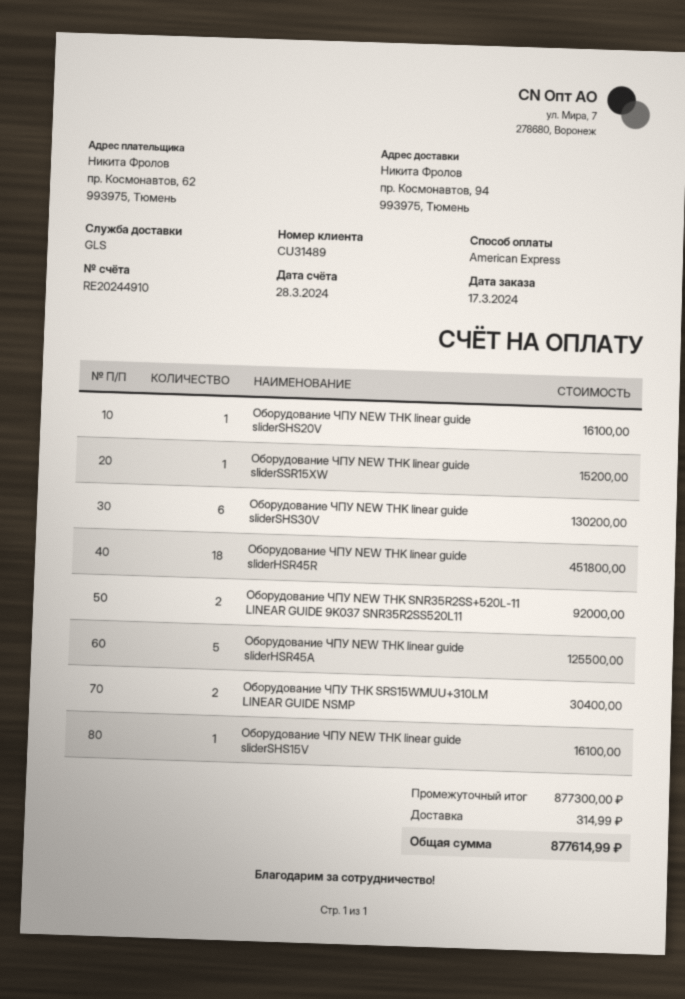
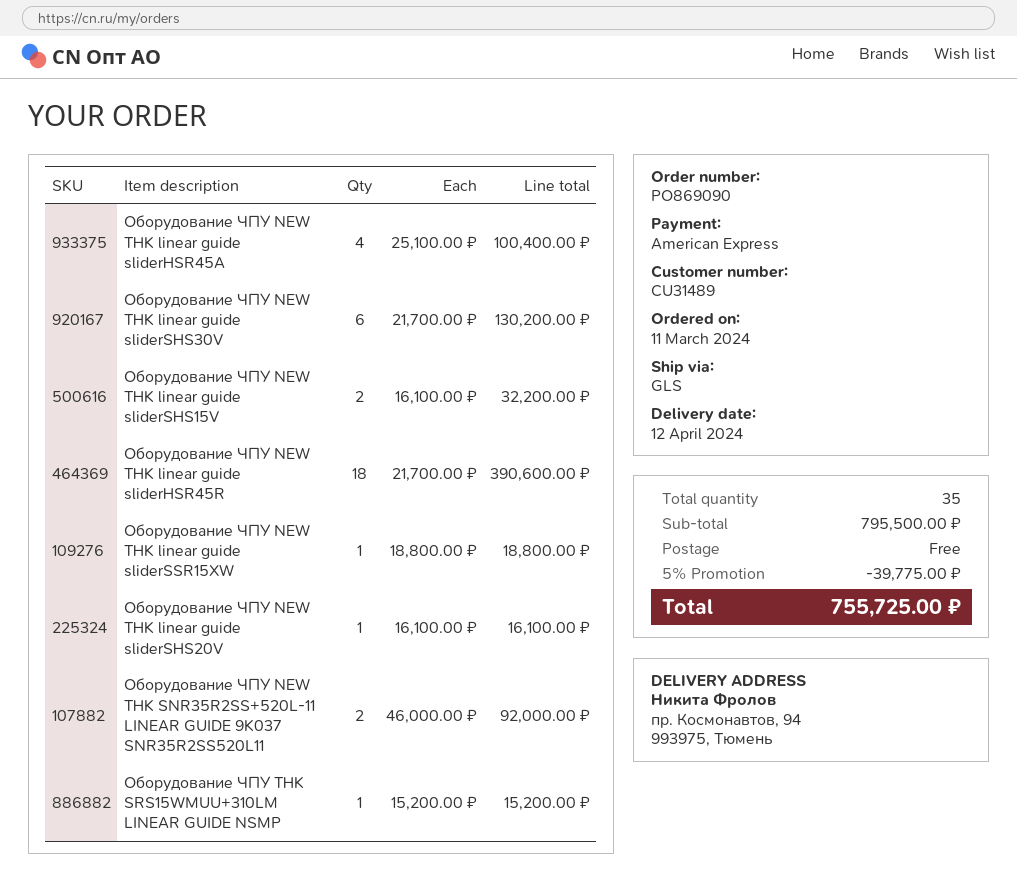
order date: 2024-03-17 -> 2024-03-11
Оборудование ЧПУ NEW THK linear guide sliderSSR15XW: 1 for 15200.00 -> 1 for 18800.00
Оборудование ЧПУ NEW THK linear guide sliderHSR45R: 18 for 451800.00 -> 18 for 390600.00
Оборудование ЧПУ NEW THK linear guide sliderHSR45A: 5 for 125500.00 -> 4 for 100400.00
Оборудование ЧПУ THK SRS15WMUU+310LM LINEAR GUIDE NSMP: 2 for 30400.00 -> 1 for 15200.00
Оборудование ЧПУ NEW THK linear guide sliderSHS15V: 1 for 16100.00 -> 2 for 32200.00
subtotal: 877300.00 -> 795500.00
discount: none -> 5% = 39775.00
shipping: 314.99 -> 0.00
total: 877614.99 -> 755725.00

